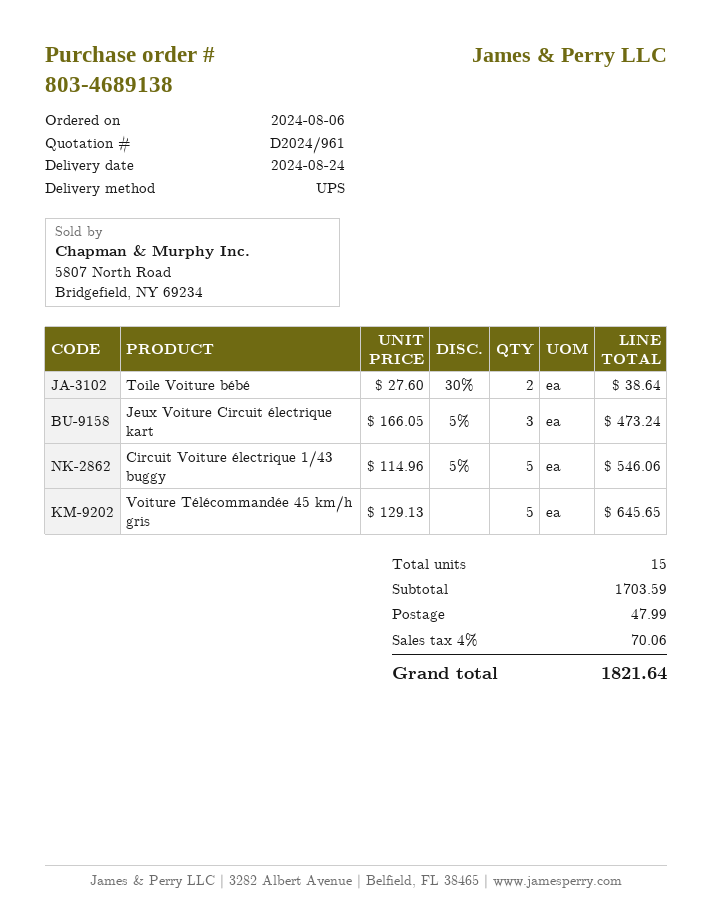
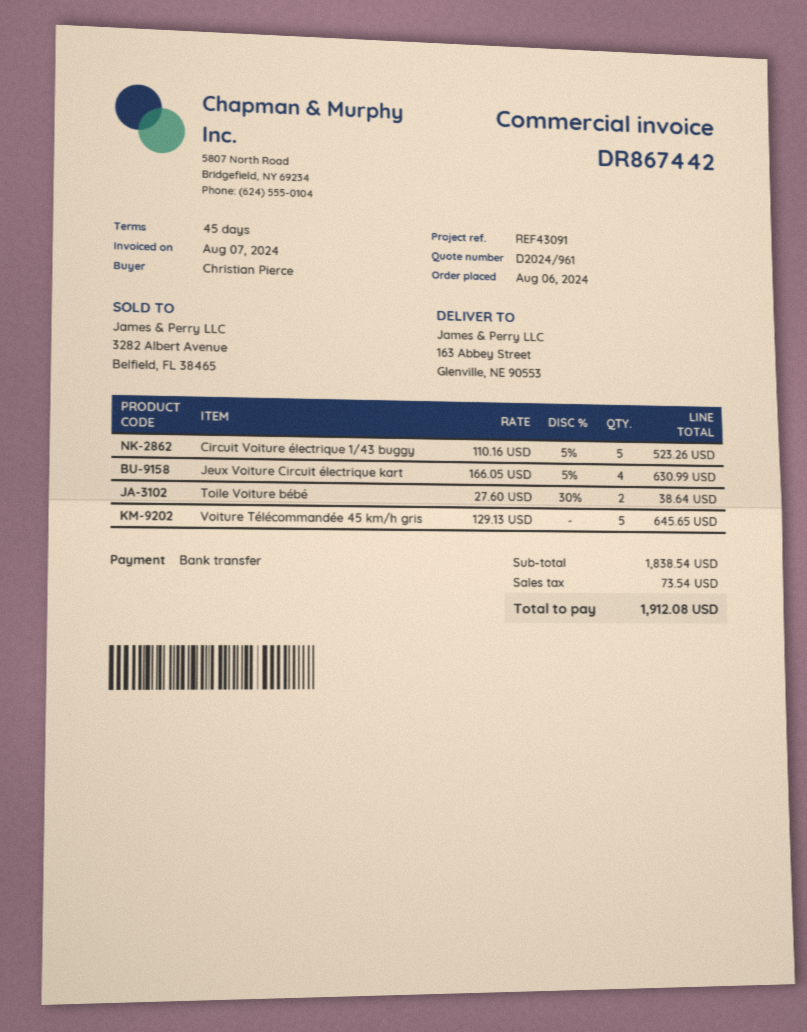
Jeux Voiture Circuit électrique kart: 3 x 166.05 - 5% = 473.24 -> 4 x 166.05 - 5% = 630.99
Circuit Voiture électrique 1/43 buggy: 5 x 114.96 - 5% = 546.06 -> 5 x 110.16 - 5% = 523.26
subtotal: 1703.59 -> 1838.54
shipping: 47.99 -> none
tax: 70.06 -> 73.54
total: 1821.64 -> 1912.08

